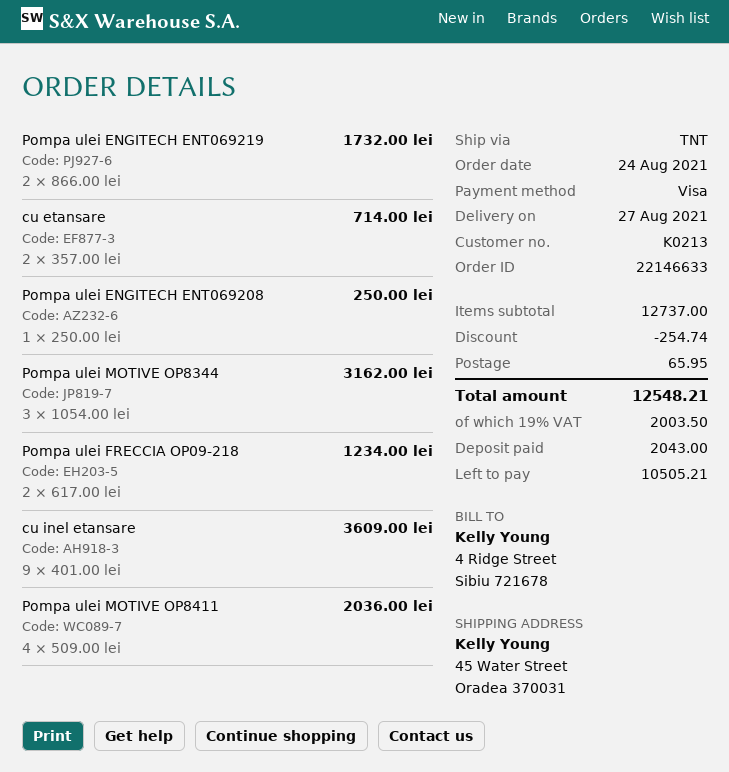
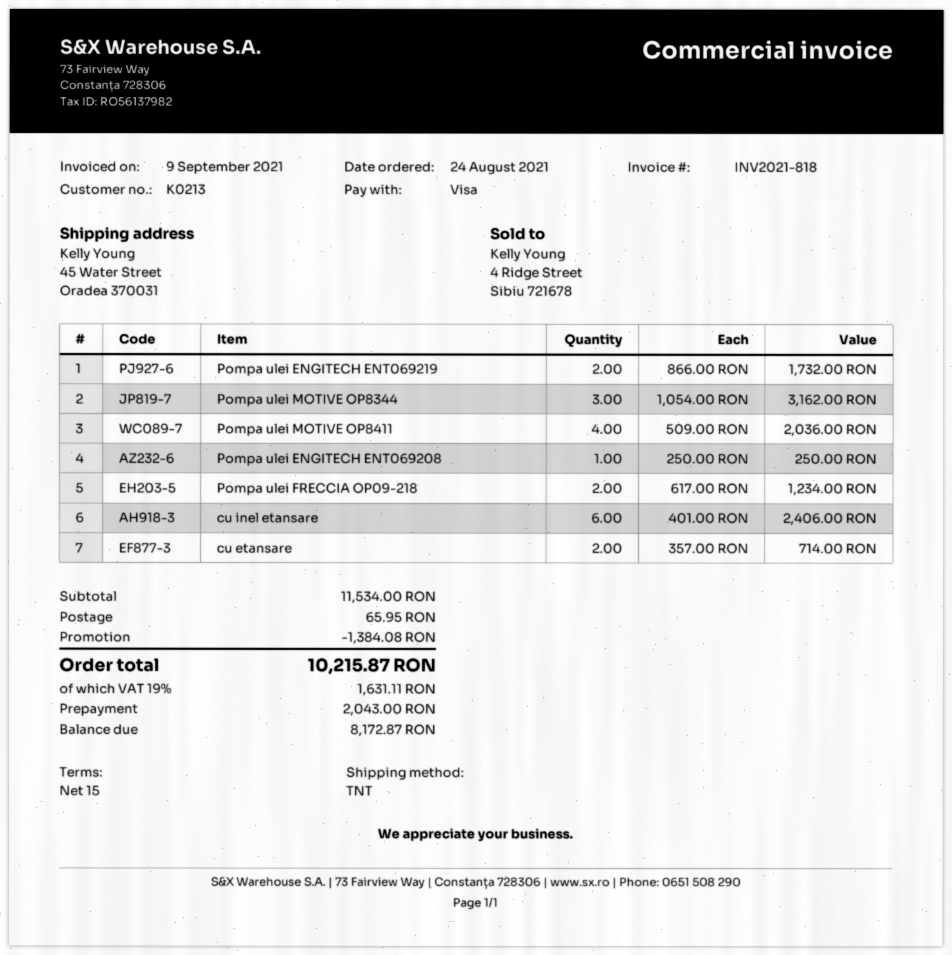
cu inel etansare: 9 x 401.00 = 3609.00 -> 6 x 401.00 = 2406.00
subtotal: 12737.00 -> 11534.00
discount: 254.74 -> 1384.08
tax: 19% = 2003.50 -> 19% = 1631.11
total: 12548.21 -> 10215.87
balance: 10505.21 -> 8172.87

